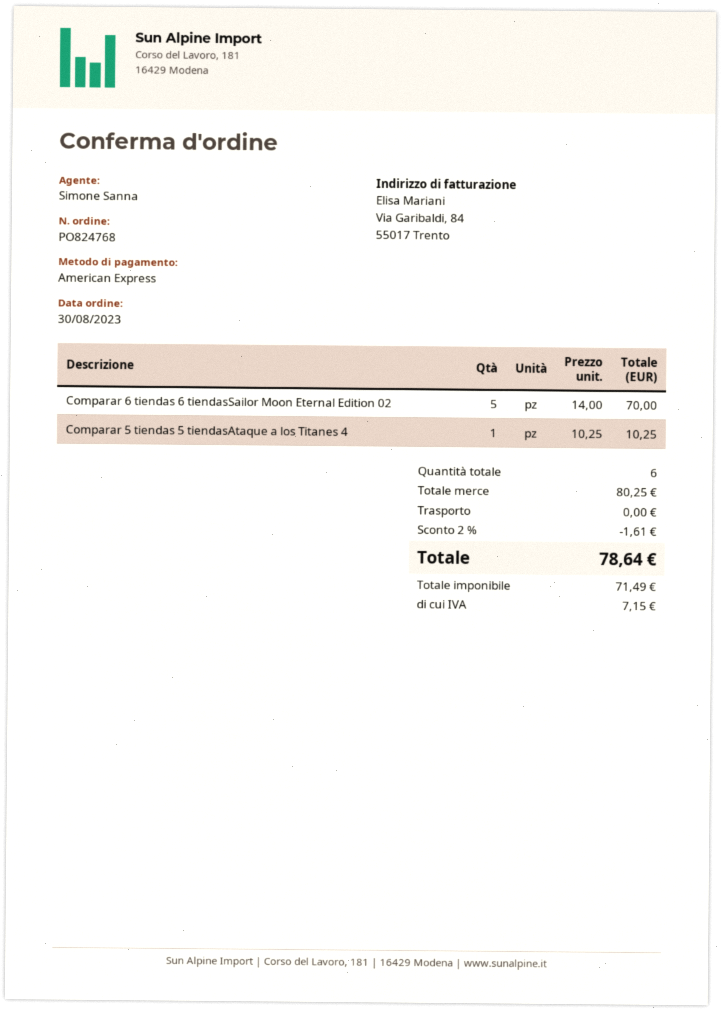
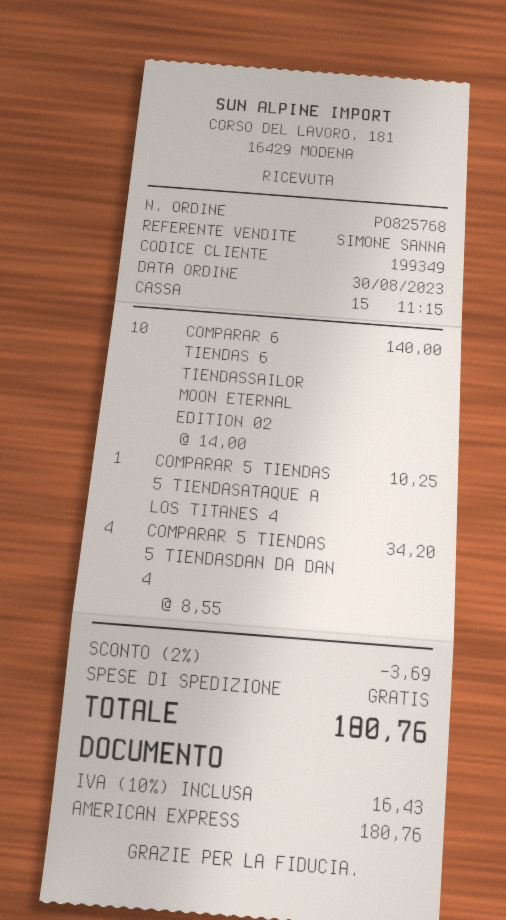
order number: PO824768 -> PO825768
Comparar 6 tiendas 6 tiendasSailor Moon Eternal Edition 02: 5 x 14.00 = 70.00 -> 10 x 14.00 = 140.00
COMPARAR 5 TIENDAS 5 TIENDASDAN DA DAN 4: none -> 4 x 8.55 = 34.20
discount: 2% = 1.61 -> 2% = 3.69
tax: 7.15 -> 16.43
total: 78.64 -> 180.76

